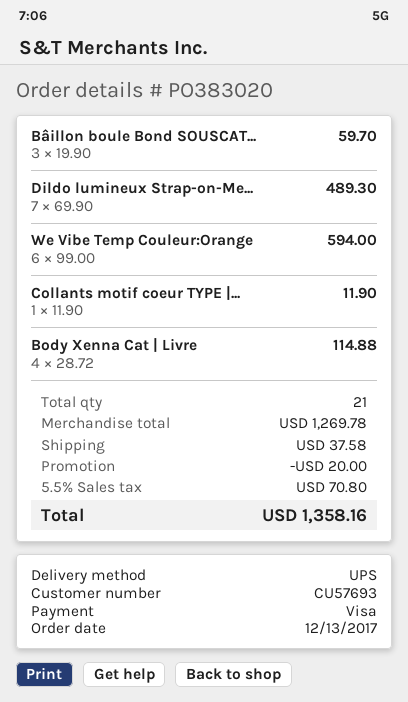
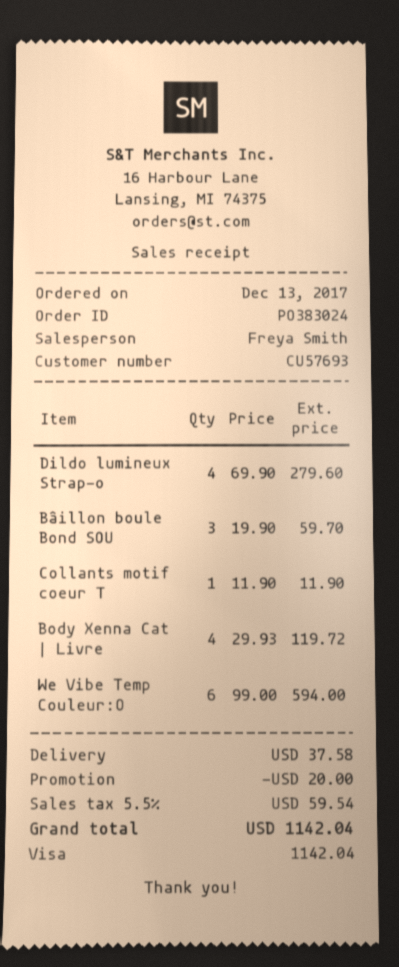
order number: PO383020 -> PO383024
Dildo lumineux Strap-on-Me...: 7 x 69.90 = 489.30 -> 4 x 69.90 = 279.60
Body Xenna Cat | Livre: 4 x 28.72 = 114.88 -> 4 x 29.93 = 119.72
tax: 5.5% = 70.80 -> 5.5% = 59.54
total: 1358.16 -> 1142.04

